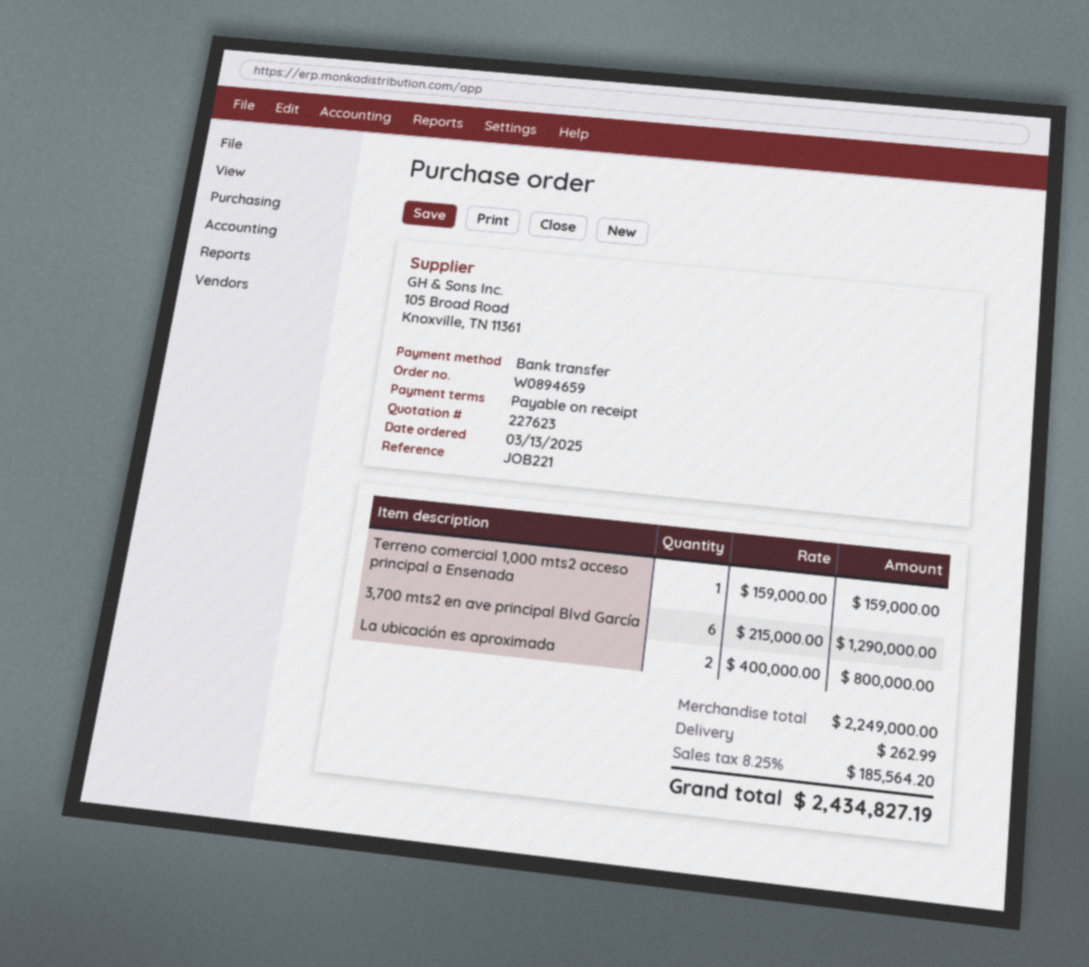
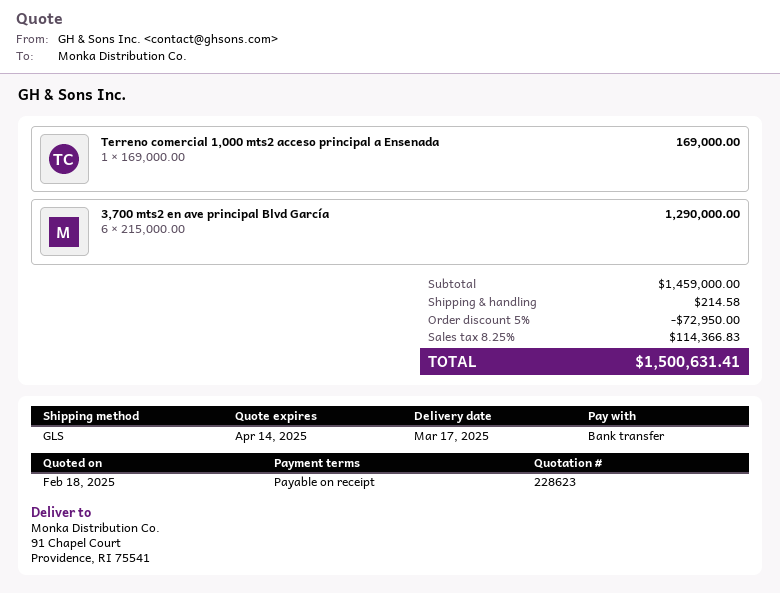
quote number: 227623 -> 228623
Terreno comercial 1,000 mts2 acceso principal a Ensenada: 1 x 159000.00 = 159000.00 -> 1 x 169000.00 = 169000.00
La ubicación es aproximada: 2 x 400000.00 = 800000.00 -> none
subtotal: 2249000.00 -> 1459000.00
discount: none -> 5% = 72950.00
shipping: 262.99 -> 214.58
tax: 8.25% = 185564.20 -> 8.25% = 114366.83
total: 2434827.19 -> 1500631.41

